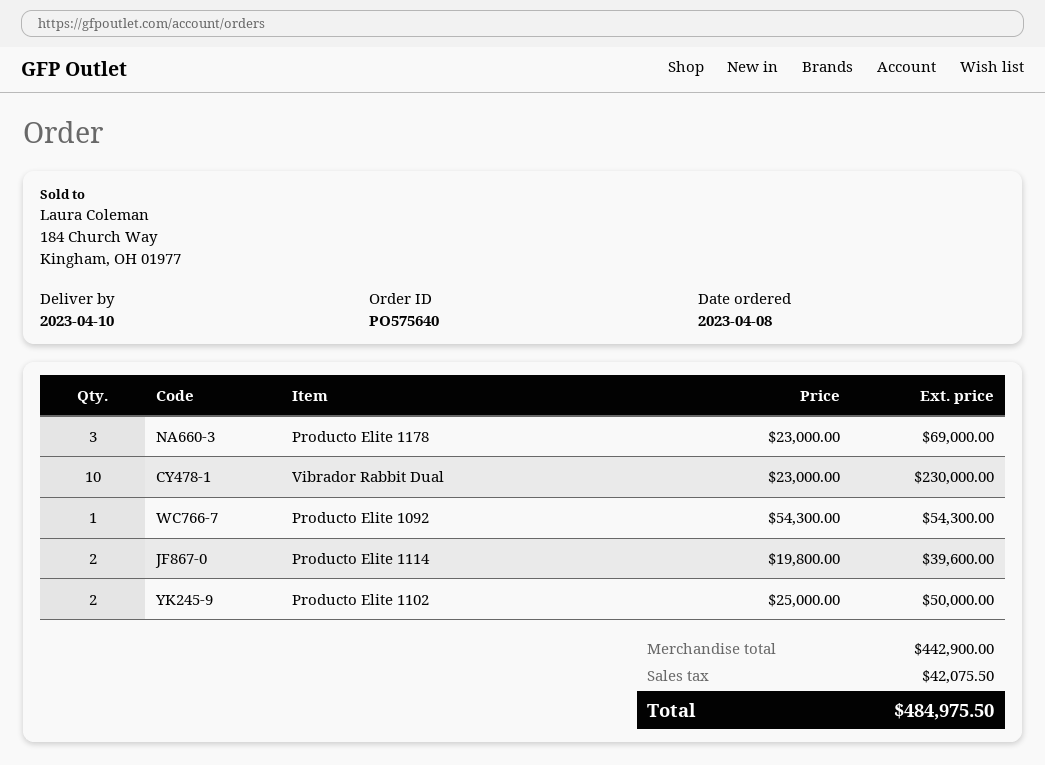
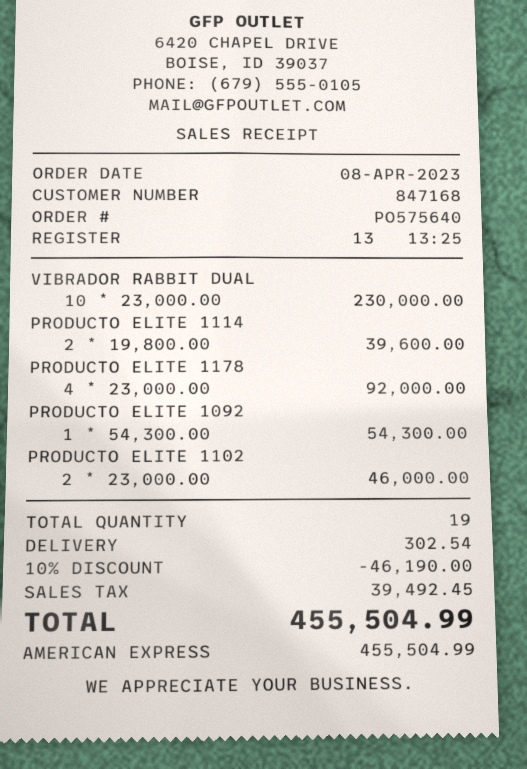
Producto Elite 1178: 3 x 23000.00 = 69000.00 -> 4 x 23000.00 = 92000.00
Producto Elite 1102: 2 x 25000.00 = 50000.00 -> 2 x 23000.00 = 46000.00
discount: none -> 10% = 46190.00
shipping: none -> 302.54
tax: 42075.50 -> 39492.45
total: 484975.50 -> 455504.99

